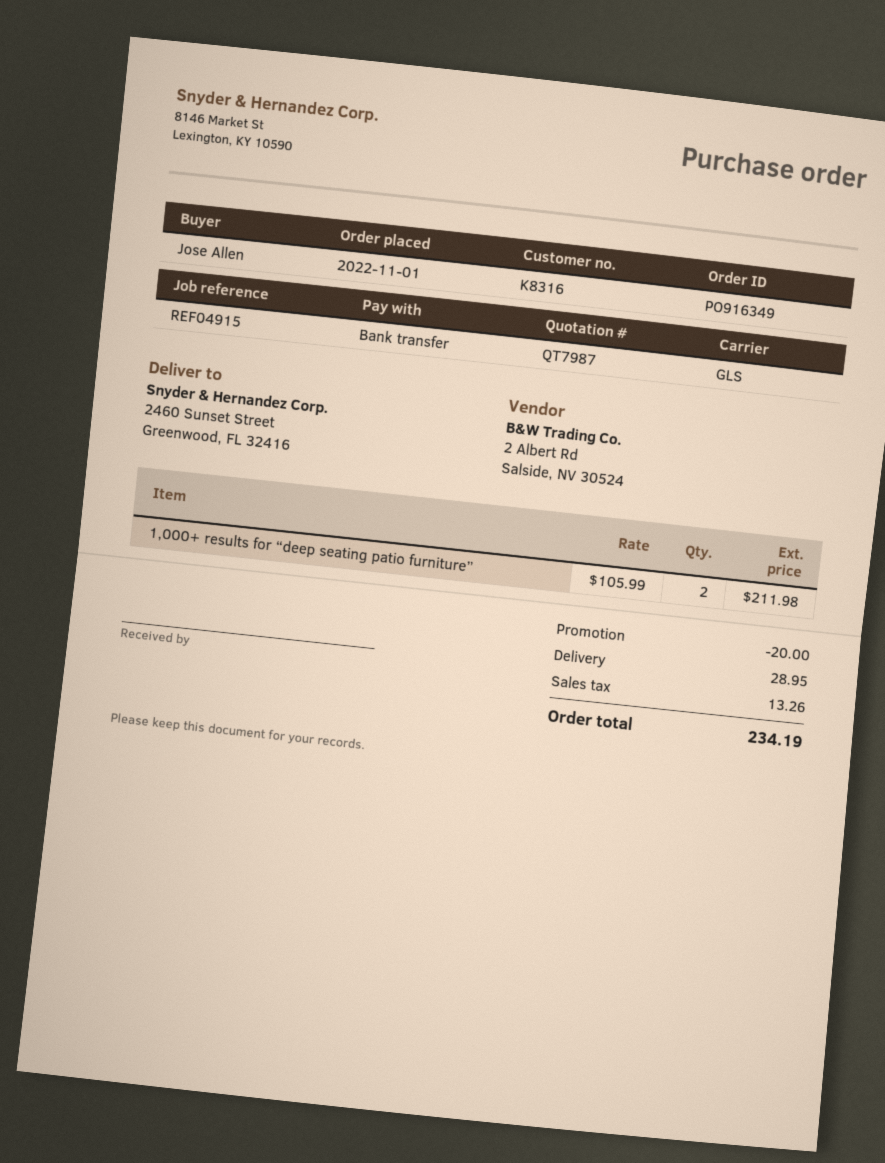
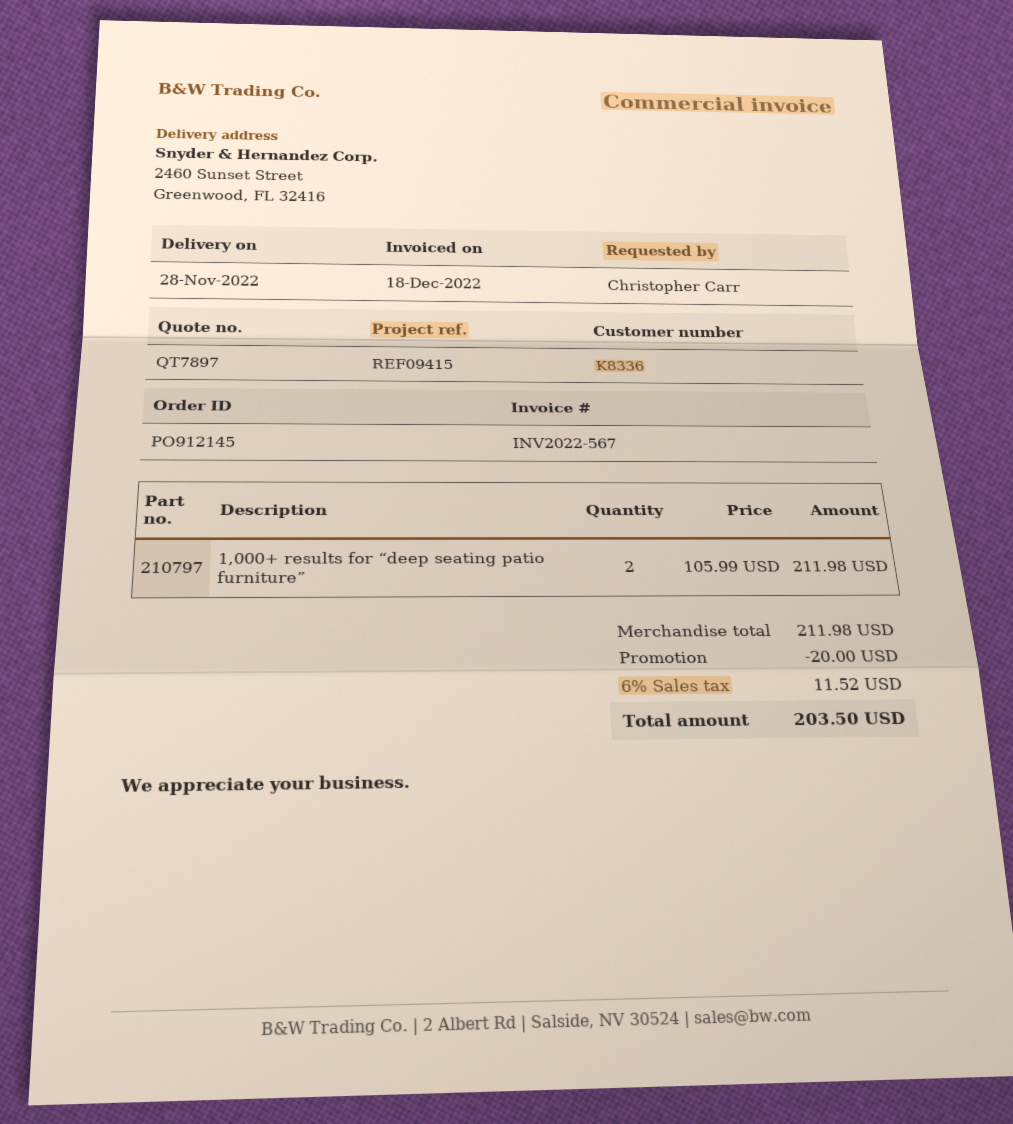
quote number: QT7987 -> QT7897
order number: PO916349 -> PO912145
customer number: K8316 -> K8336
reference: REF04915 -> REF09415
ordered by: Jose Allen -> Christopher Carr
shipping: 28.95 -> none
tax: 13.26 -> 11.52
total: 234.19 -> 203.50

